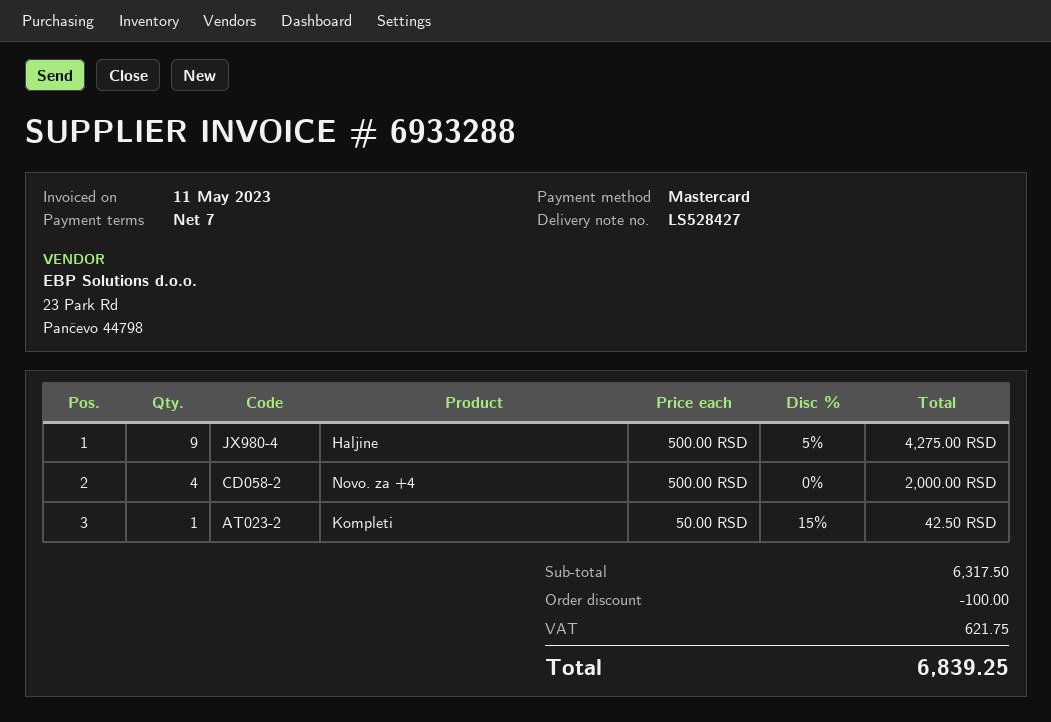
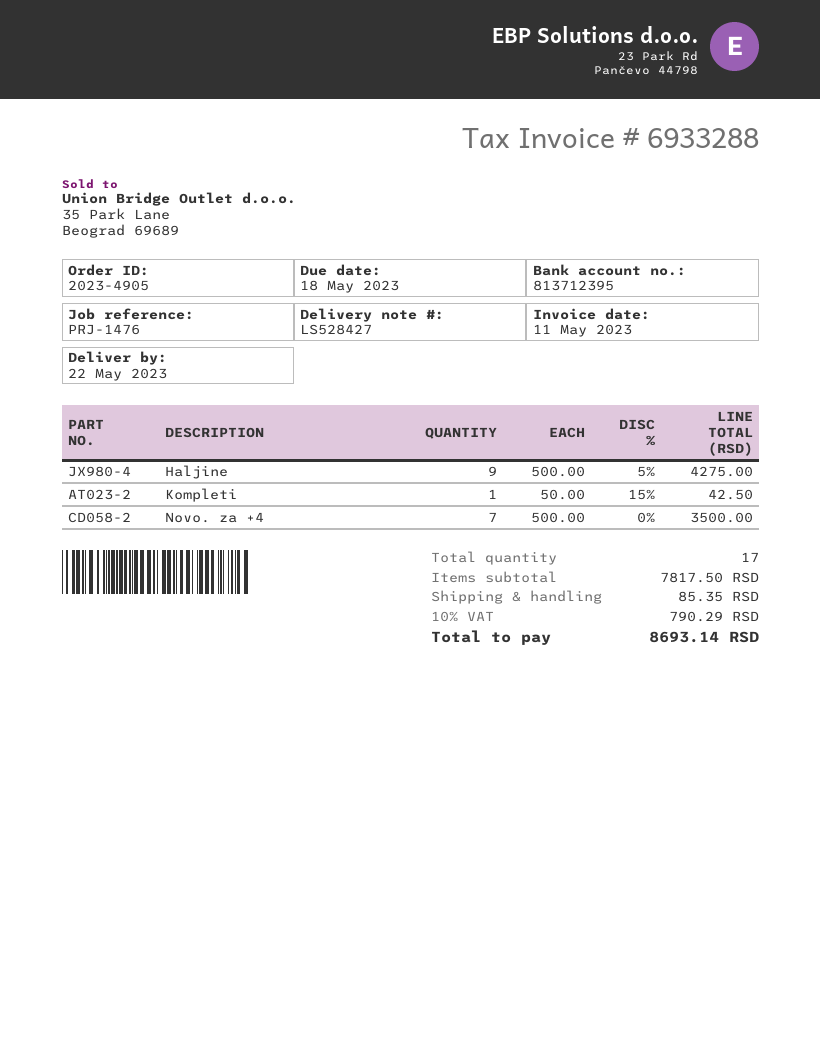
Novo. za +4: 4 x 500.00 = 2000.00 -> 7 x 500.00 = 3500.00
subtotal: 6317.50 -> 7817.50
discount: 100.00 -> none
shipping: none -> 85.35
tax: 621.75 -> 790.29
total: 6839.25 -> 8693.14

